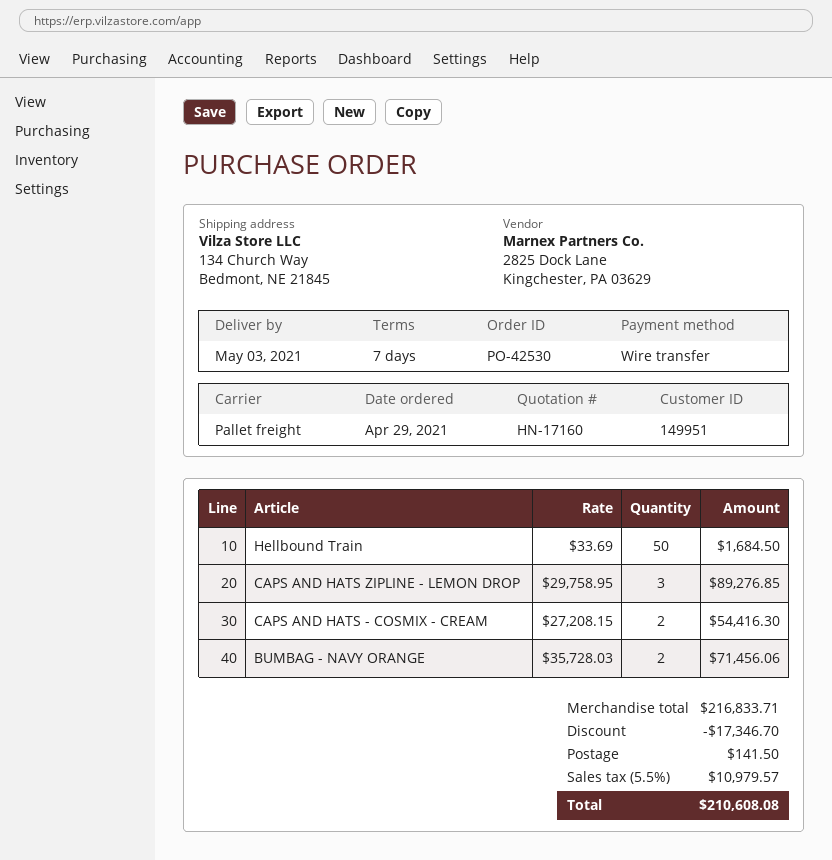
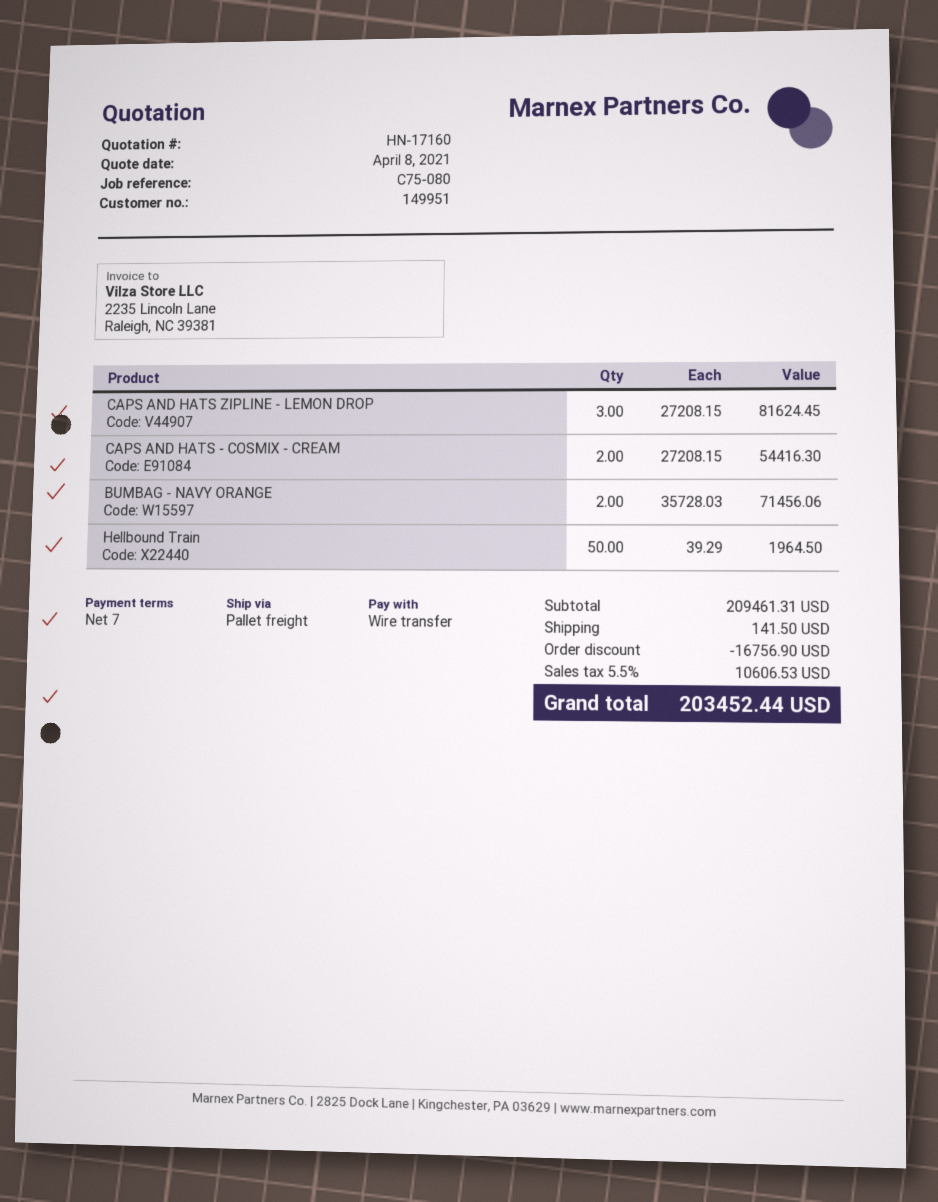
Hellbound Train: 50 x 33.69 = 1684.50 -> 50 x 39.29 = 1964.50
CAPS AND HATS ZIPLINE - LEMON DROP: 3 x 29758.95 = 89276.85 -> 3 x 27208.15 = 81624.45
subtotal: 216833.71 -> 209461.31
discount: 17346.70 -> 16756.90
tax: 5.5% = 10979.57 -> 5.5% = 10606.53
total: 210608.08 -> 203452.44

